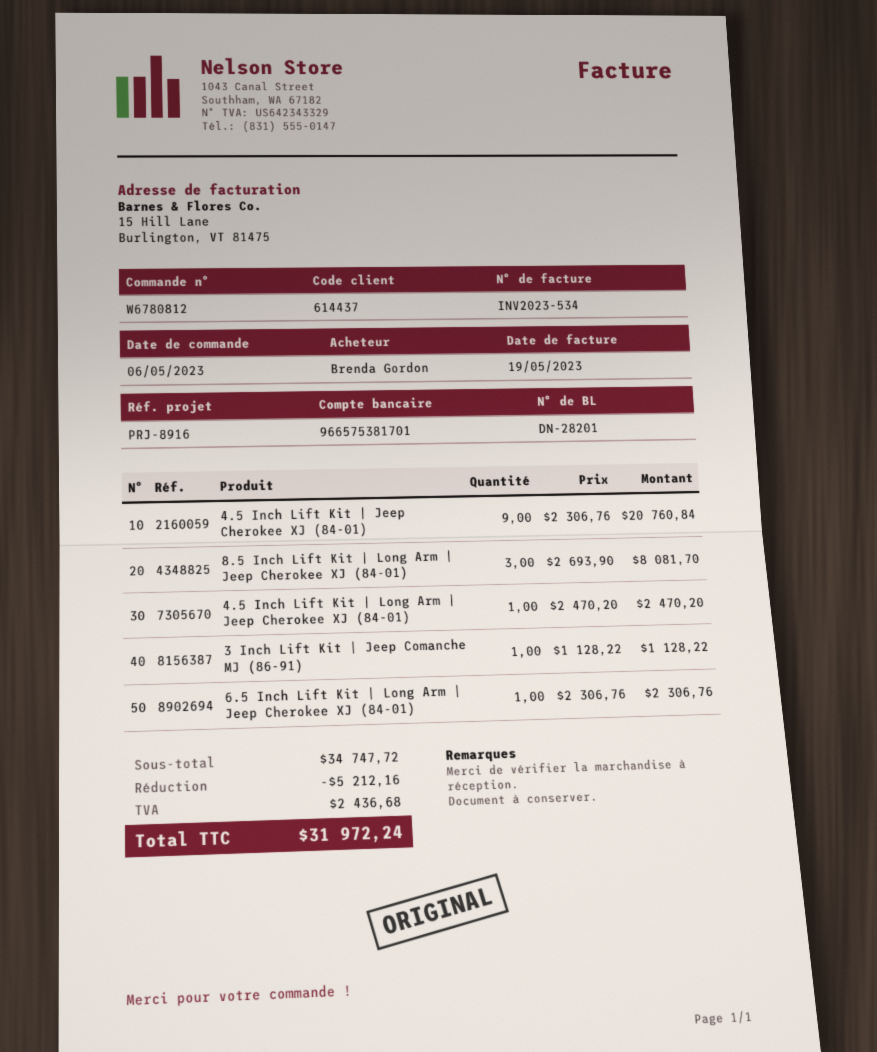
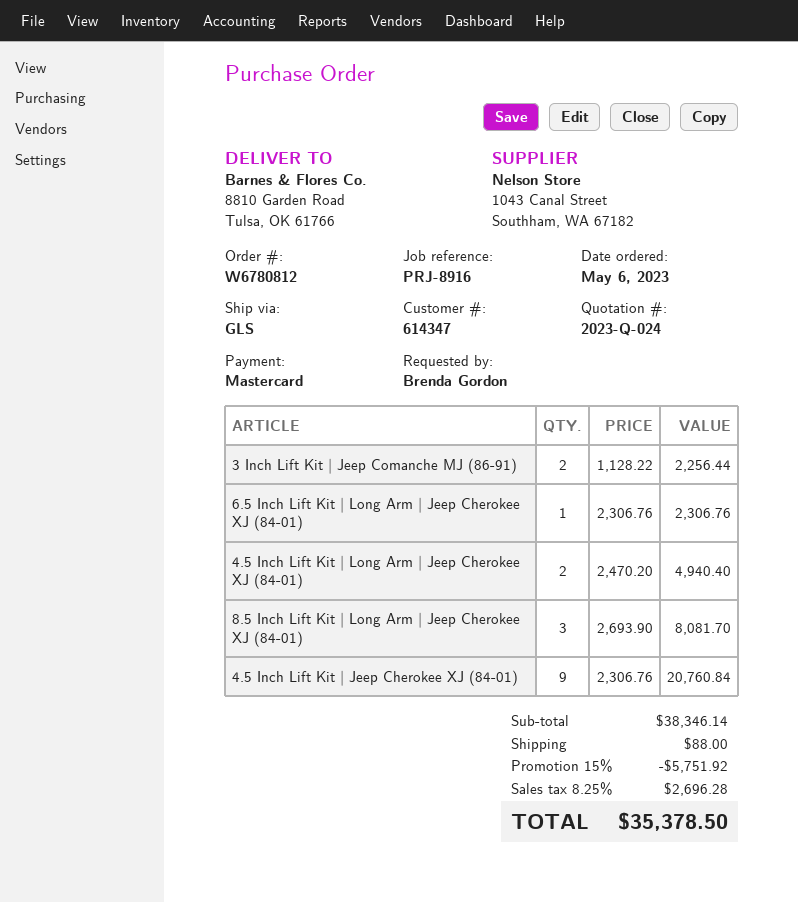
customer number: 614437 -> 614347
4.5 Inch Lift Kit | Long Arm | Jeep Cherokee XJ (84-01): 1 x 2470.20 = 2470.20 -> 2 x 2470.20 = 4940.40
3 Inch Lift Kit | Jeep Comanche MJ (86-91): 1 x 1128.22 = 1128.22 -> 2 x 1128.22 = 2256.44
subtotal: 34747.72 -> 38346.14
discount: 5212.16 -> 5751.92
shipping: none -> 88.00
tax: 2436.68 -> 2696.28
total: 31972.24 -> 35378.50

